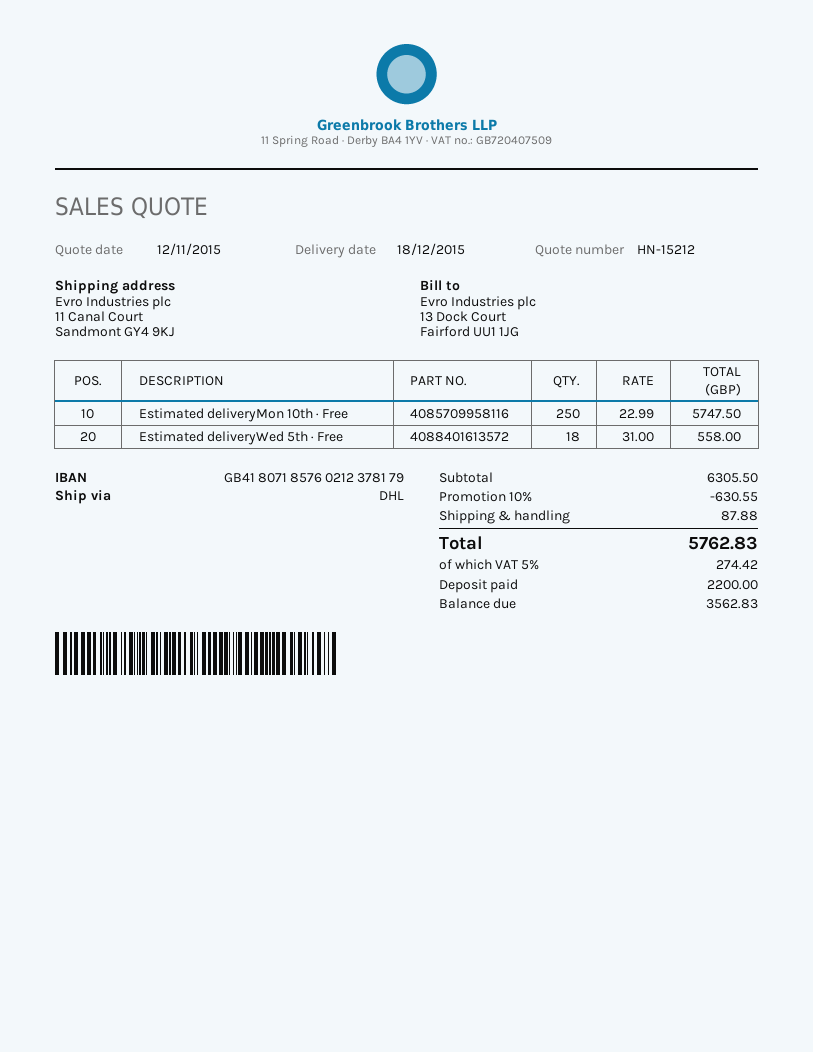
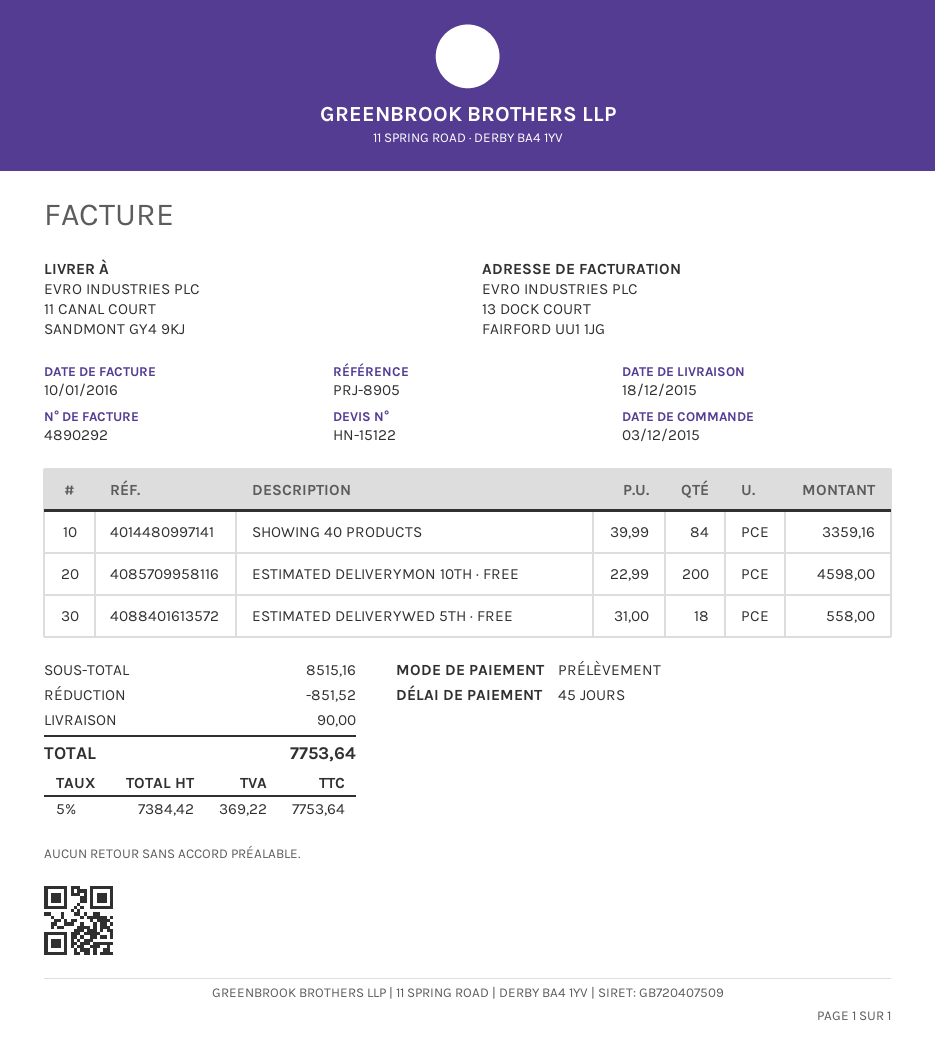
quote number: HN-15212 -> HN-15122
Estimated deliveryMon 10th · Free: 250 x 22.99 = 5747.50 -> 200 x 22.99 = 4598.00
SHOWING 40 PRODUCTS: none -> 84 x 39.99 = 3359.16
subtotal: 6305.50 -> 8515.16
discount: 630.55 -> 851.52
shipping: 87.88 -> 90.00
tax: 5% = 274.42 -> 5% = 369.22
total: 5762.83 -> 7753.64

